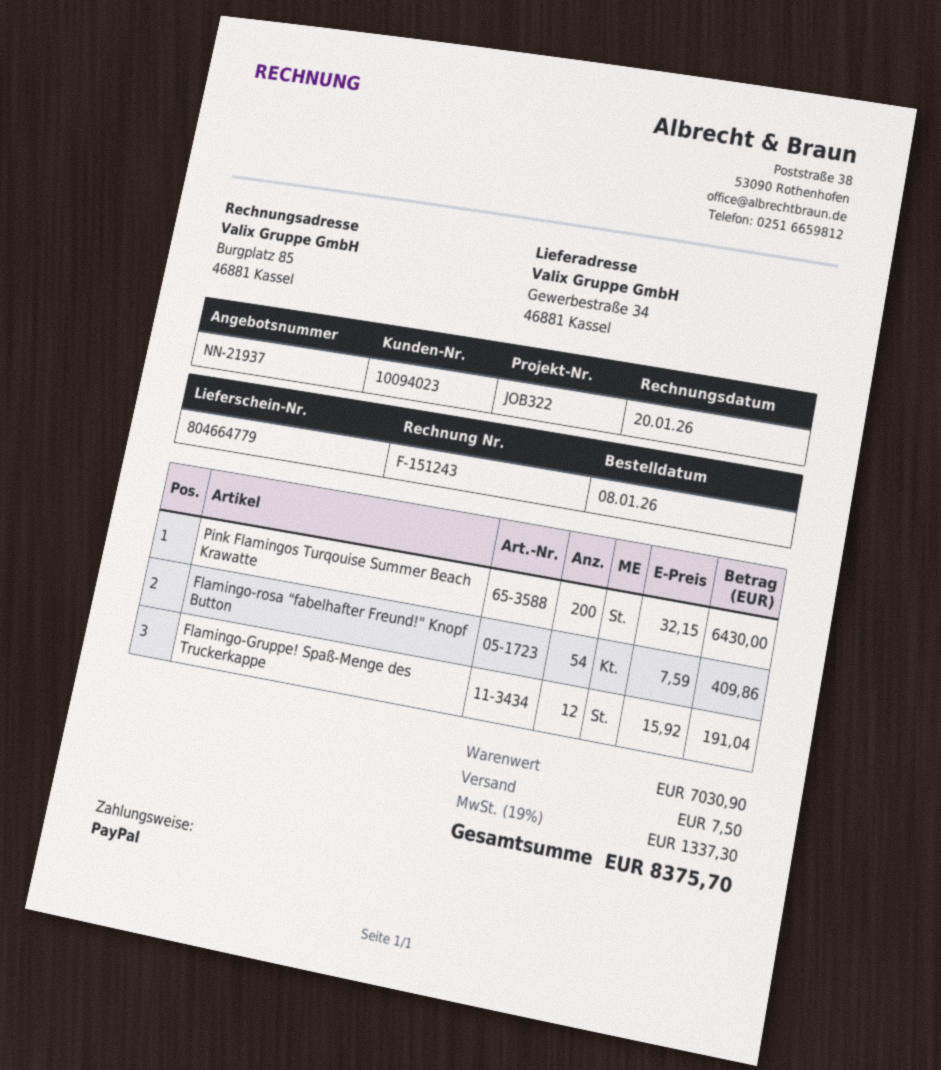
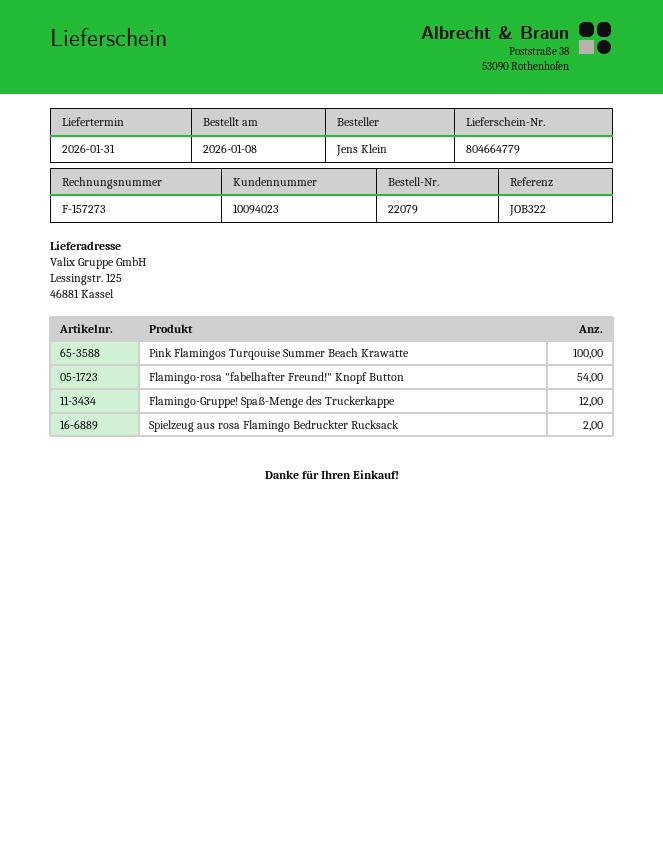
invoice number: F-151243 -> F-157273
ship to: Gewerbestraße 34, 46881 Kassel -> Lessingstr. 125, 46881 Kassel
Pink Flamingos Turqouise Summer Beach Krawatte: 200 -> 100
Spielzeug aus rosa Flamingo Bedruckter Rucksack: none -> 2

